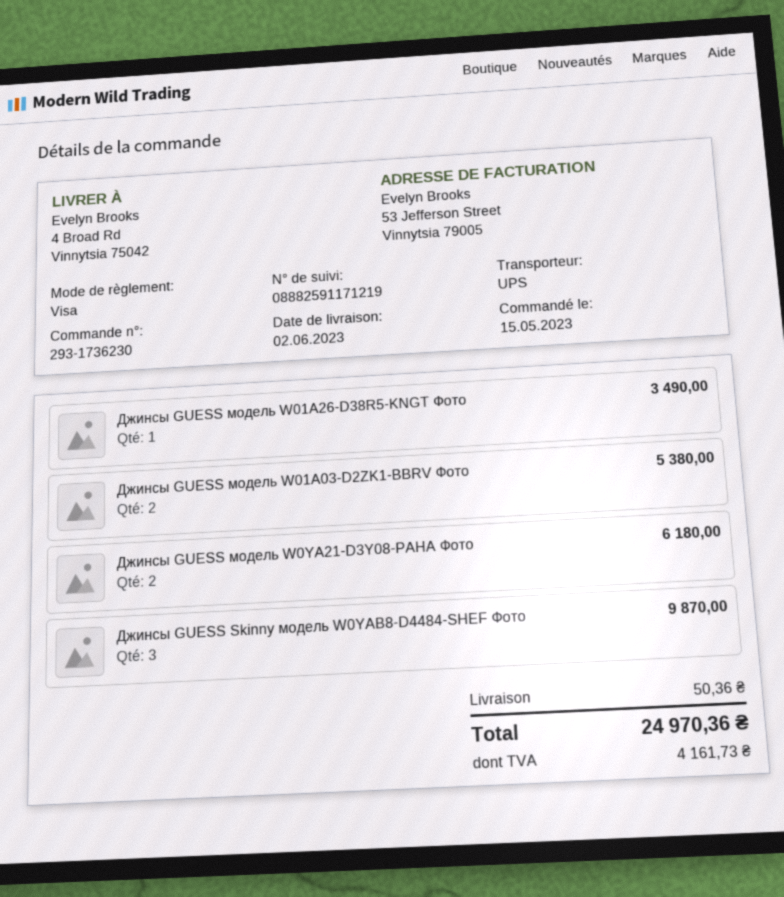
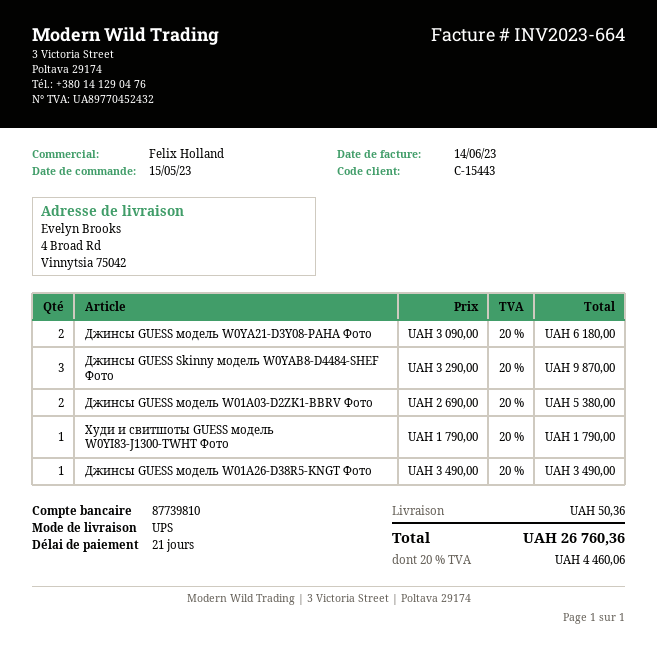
Худи и свитшоты GUESS модель W0YI83-J1300-TWHT Фото: none -> 1 for 1790.00
tax: 4161.73 -> 4460.06
total: 24970.36 -> 26760.36

